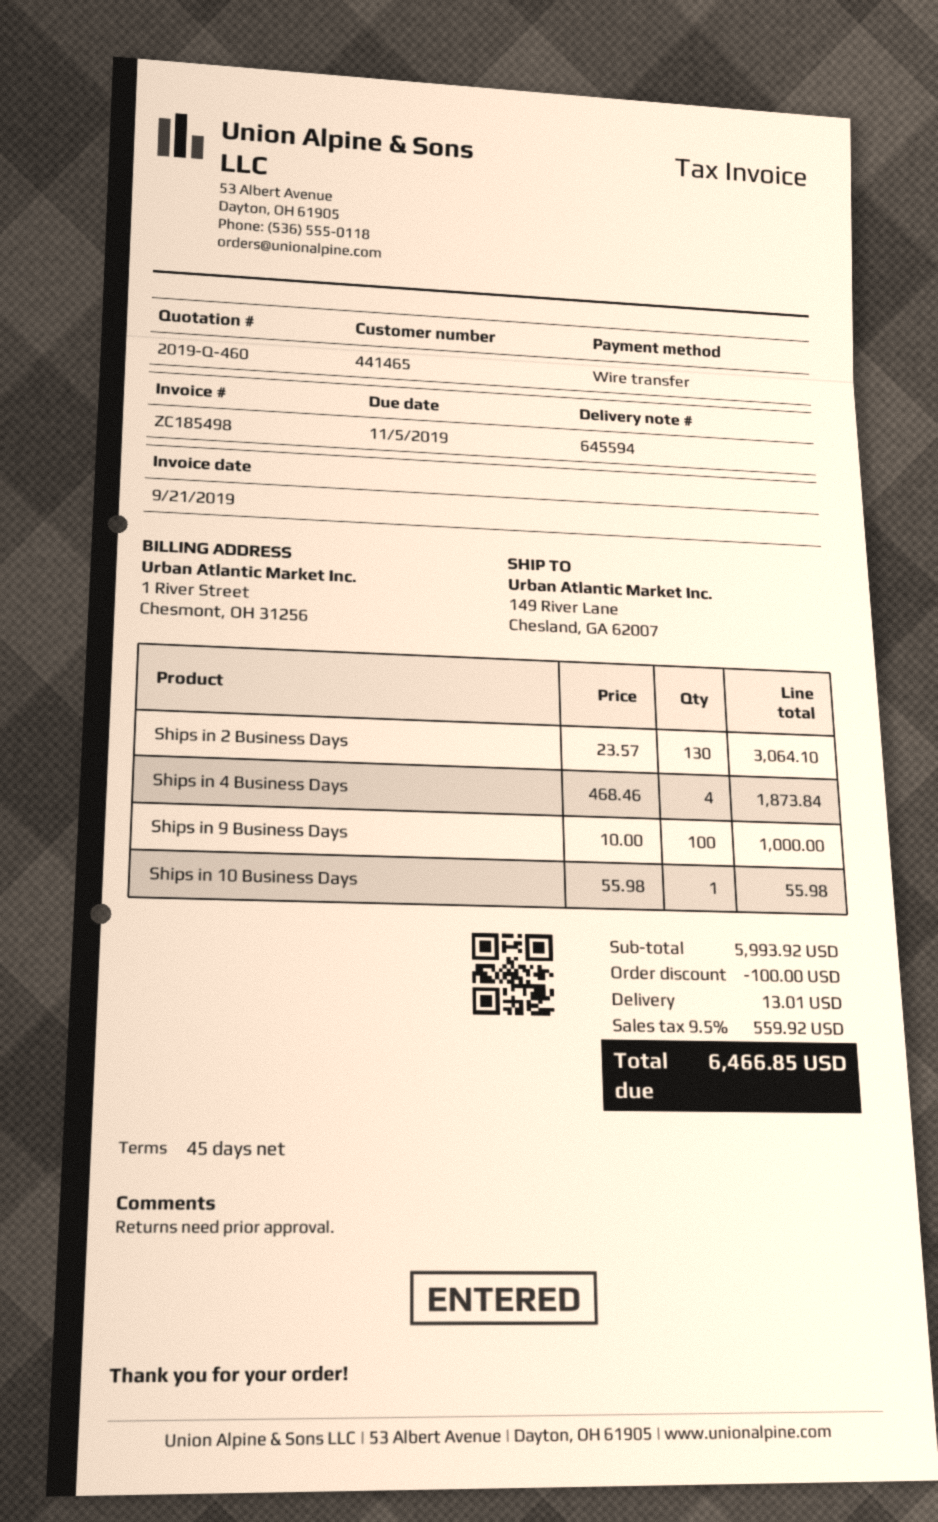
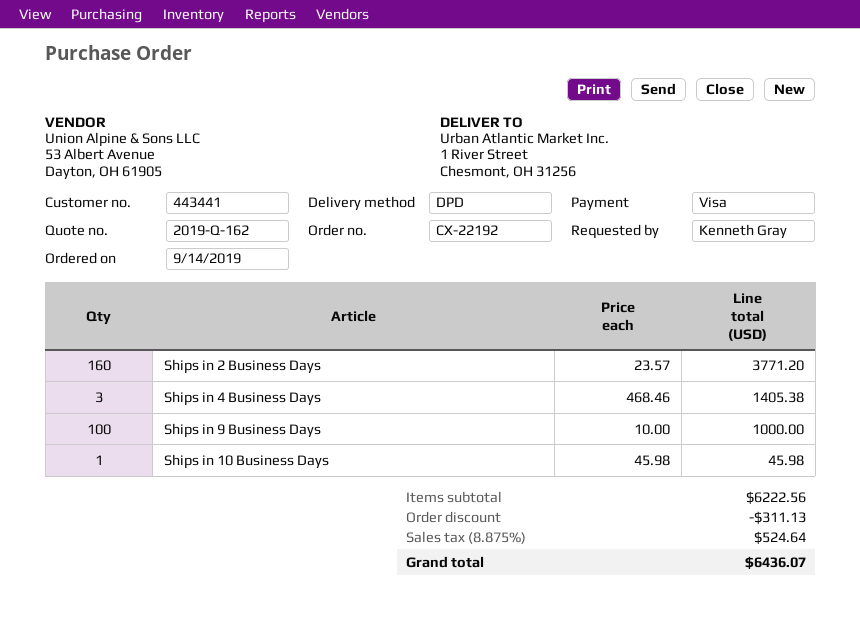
quote number: 2019-Q-460 -> 2019-Q-162
customer number: 441465 -> 443441
payment method: bank transfer -> Visa
ship to: 149 River Lane, Chesland, GA 62007 -> 1 River Street, Chesmont, OH 31256
Ships in 2 Business Days: 130 x 23.57 = 3064.10 -> 160 x 23.57 = 3771.20
Ships in 4 Business Days: 4 x 468.46 = 1873.84 -> 3 x 468.46 = 1405.38
Ships in 10 Business Days: 1 x 55.98 = 55.98 -> 1 x 45.98 = 45.98
subtotal: 5993.92 -> 6222.56
discount: 100.00 -> 311.13
shipping: 13.01 -> none
tax: 9.5% = 559.92 -> 8.875% = 524.64
total: 6466.85 -> 6436.07

